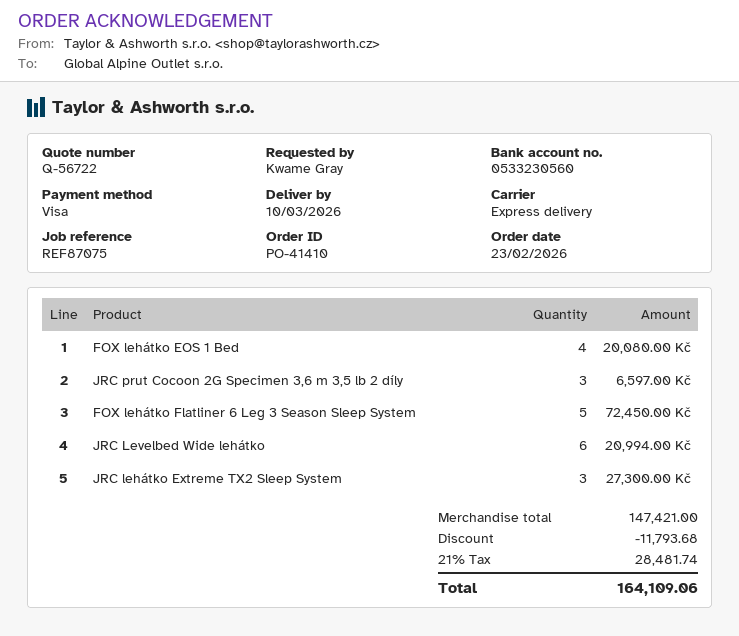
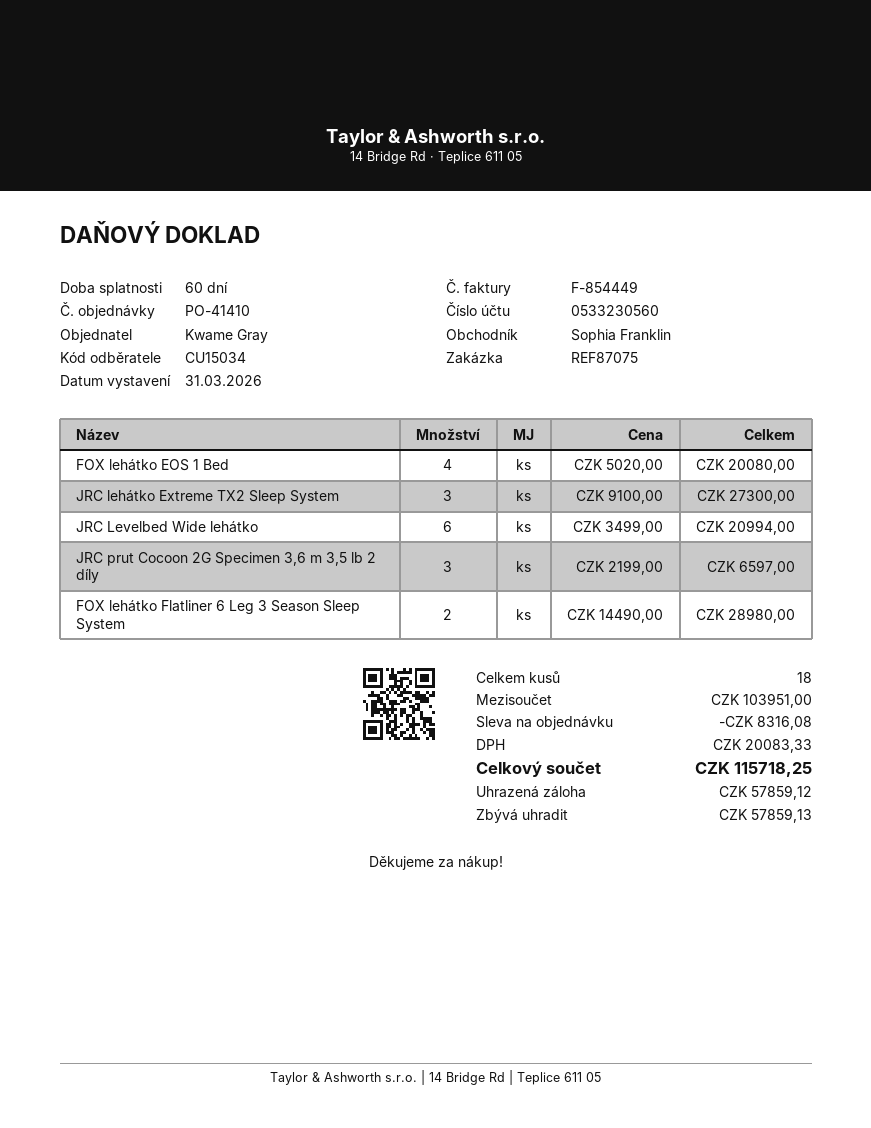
FOX lehátko Flatliner 6 Leg 3 Season Sleep System: 5 for 72450.00 -> 2 for 28980.00
subtotal: 147421.00 -> 103951.00
discount: 11793.68 -> 8316.08
tax: 28481.74 -> 20083.33
total: 164109.06 -> 115718.25

